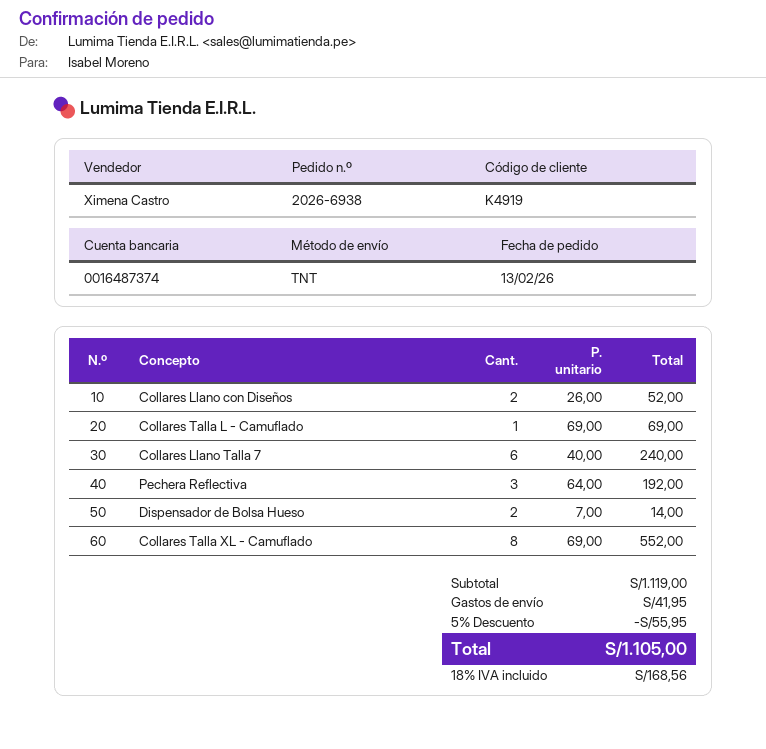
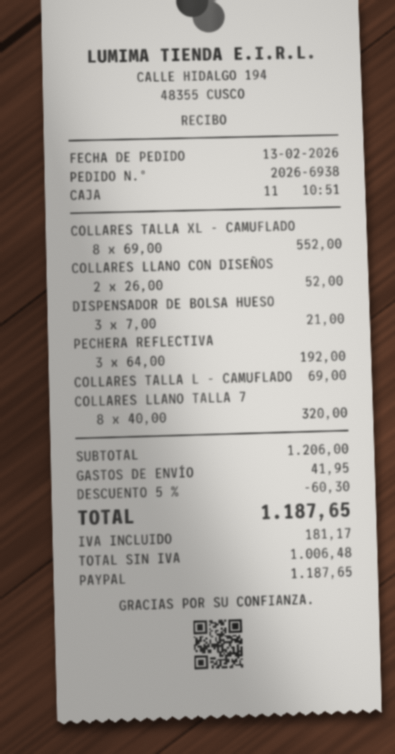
Collares Llano Talla 7: 6 x 40.00 = 240.00 -> 8 x 40.00 = 320.00
Dispensador de Bolsa Hueso: 2 x 7.00 = 14.00 -> 3 x 7.00 = 21.00
subtotal: 1119.00 -> 1206.00
discount: 5% = 55.95 -> 5% = 60.30
tax: 168.56 -> 181.17
total: 1105.00 -> 1187.65

